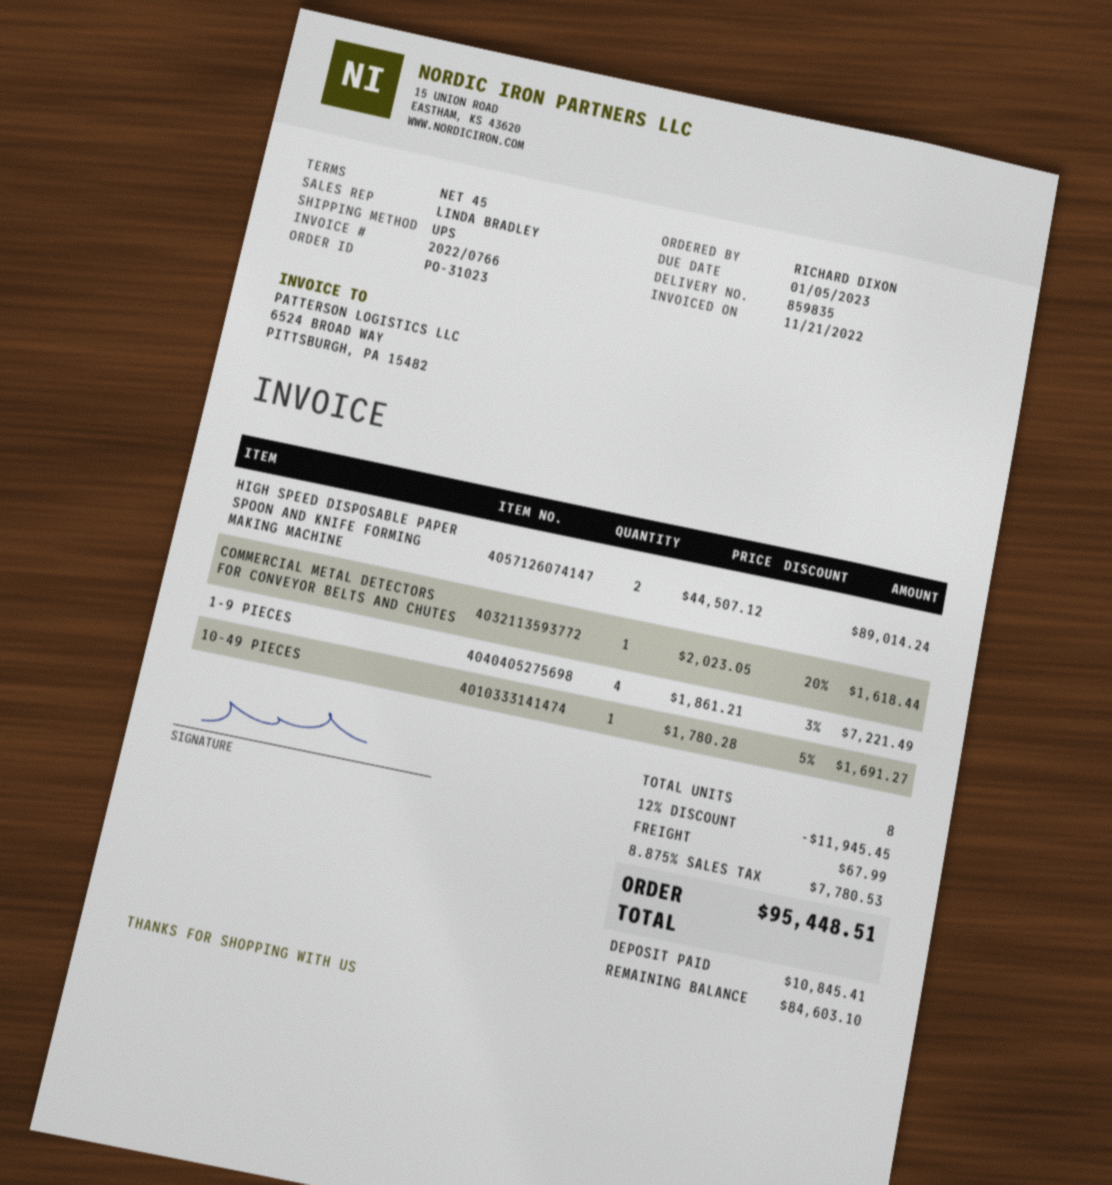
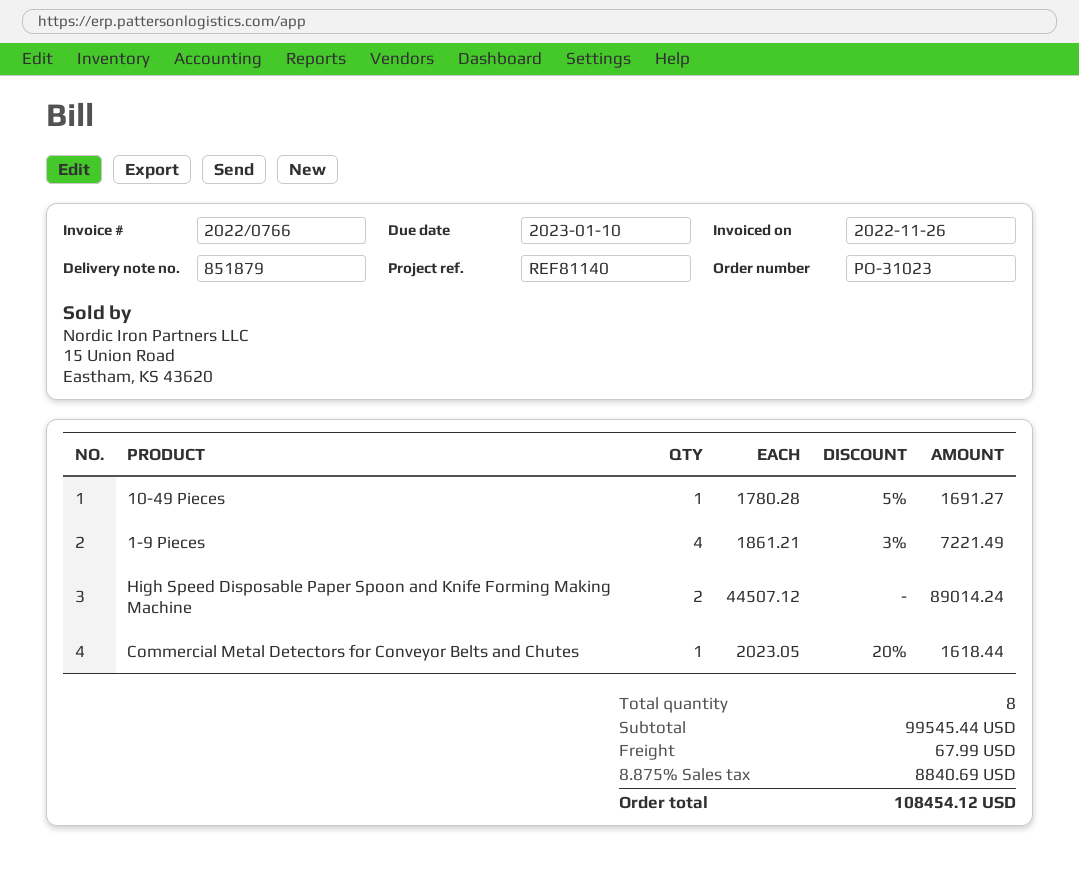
delivery note number: 859835 -> 851879
invoice date: 2022-11-21 -> 2022-11-26
due date: 2023-01-05 -> 2023-01-10
discount: 12% = 11945.45 -> none
tax: 8.875% = 7780.53 -> 8.875% = 8840.69
total: 95448.51 -> 108454.12

